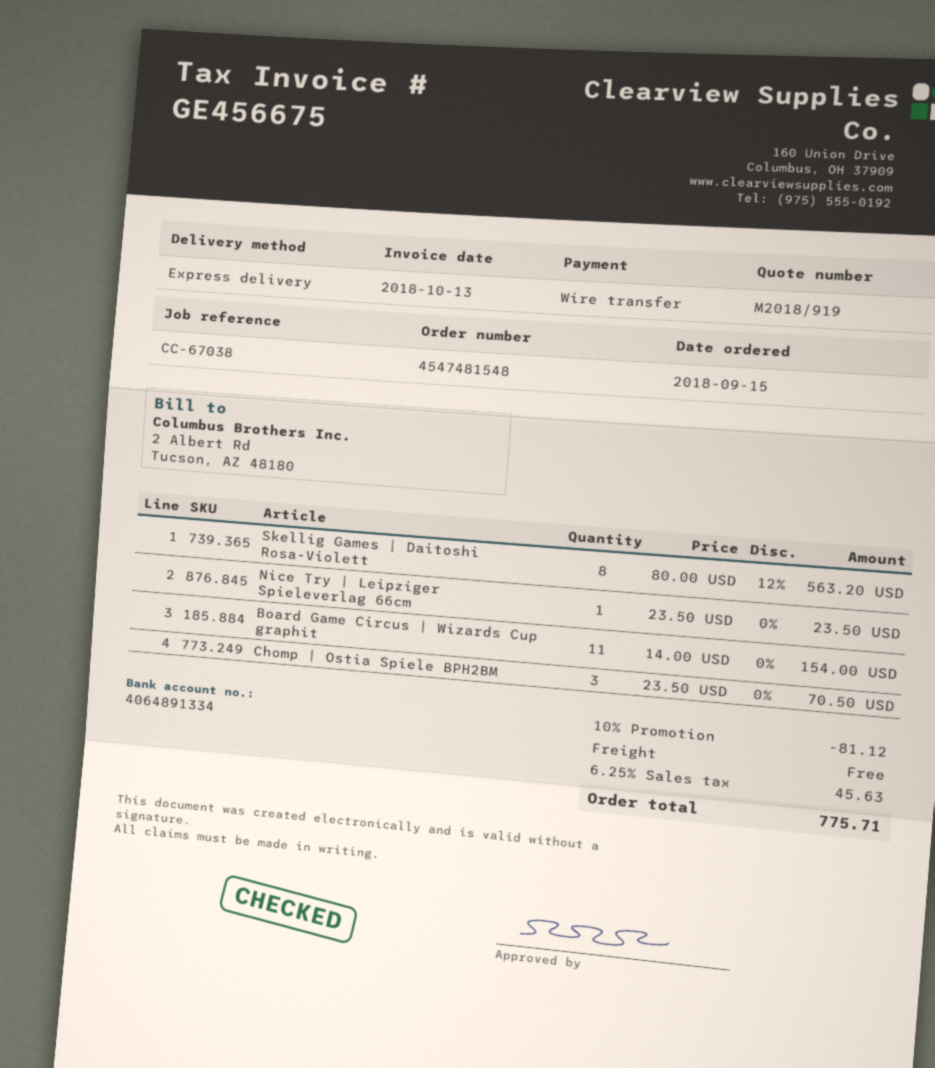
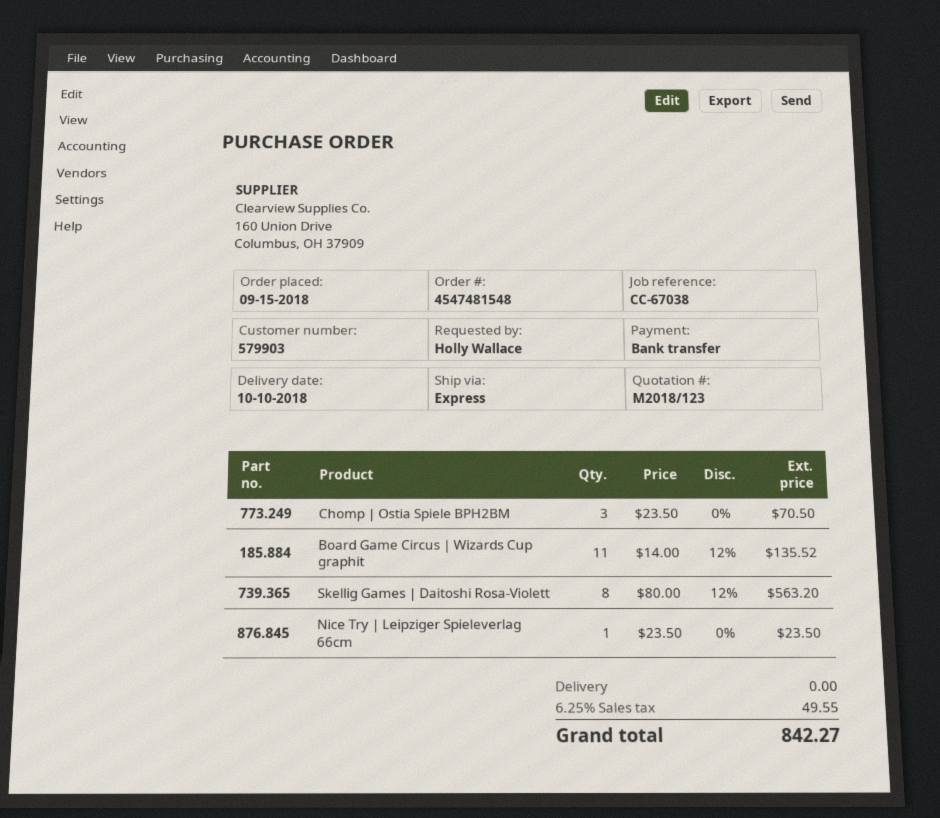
quote number: M2018/919 -> M2018/123
Board Game Circus | Wizards Cup graphit: 11 x 14.00 = 154.00 -> 11 x 14.00 - 12% = 135.52
discount: 10% = 81.12 -> none
tax: 6.25% = 45.63 -> 6.25% = 49.55
total: 775.71 -> 842.27

